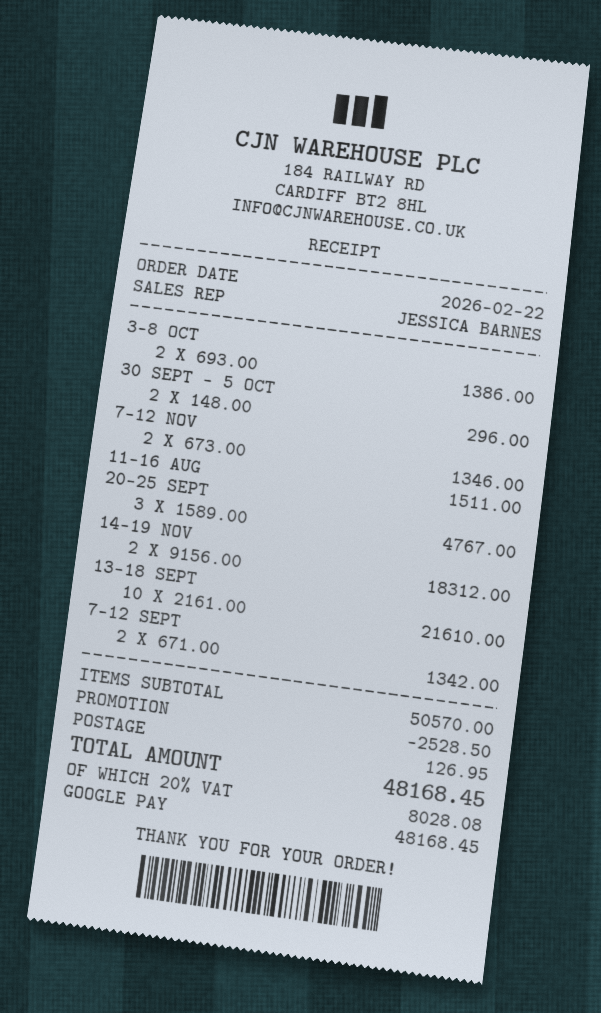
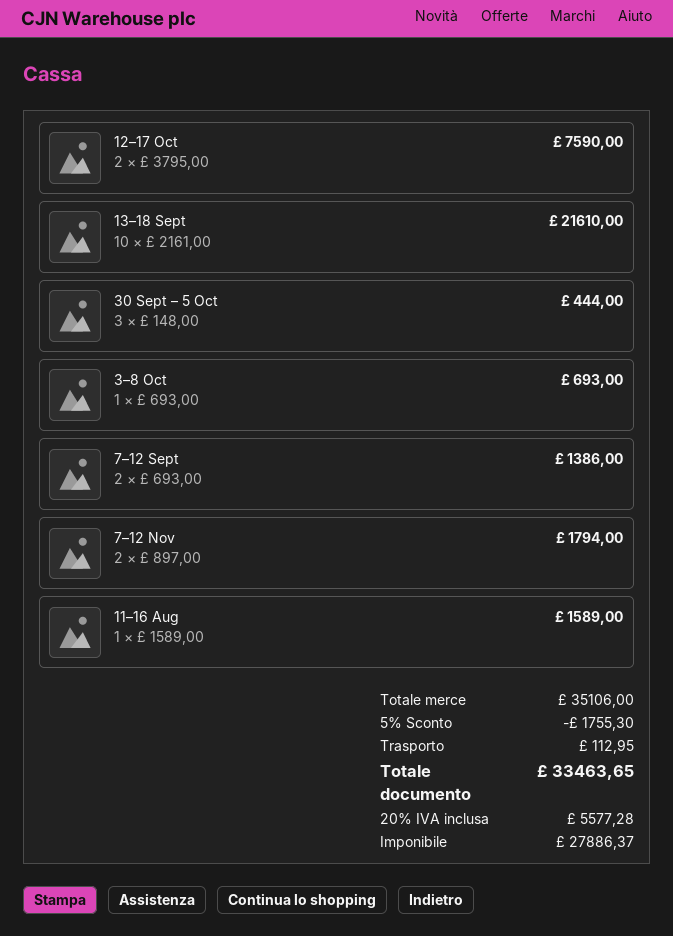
3–8 OCT: 2 x 693.00 = 1386.00 -> 1 x 693.00 = 693.00
30 SEPT – 5 OCT: 2 x 148.00 = 296.00 -> 3 x 148.00 = 444.00
7–12 NOV: 2 x 673.00 = 1346.00 -> 2 x 897.00 = 1794.00
11–16 AUG: 1 x 1511.00 = 1511.00 -> 1 x 1589.00 = 1589.00
20–25 SEPT: 3 x 1589.00 = 4767.00 -> none
14–19 NOV: 2 x 9156.00 = 18312.00 -> none
7–12 SEPT: 2 x 671.00 = 1342.00 -> 2 x 693.00 = 1386.00
12–17 Oct: none -> 2 x 3795.00 = 7590.00
subtotal: 50570.00 -> 35106.00
discount: 2528.50 -> 1755.30
shipping: 126.95 -> 112.95
tax: 20% = 8028.08 -> 20% = 5577.28
total: 48168.45 -> 33463.65

